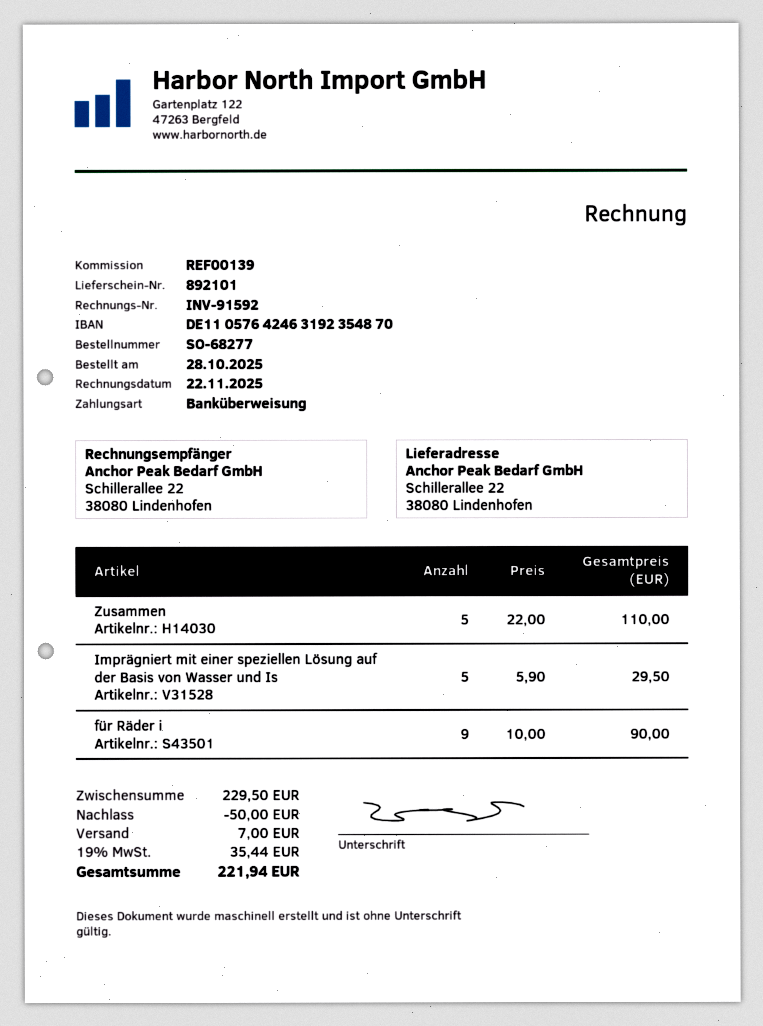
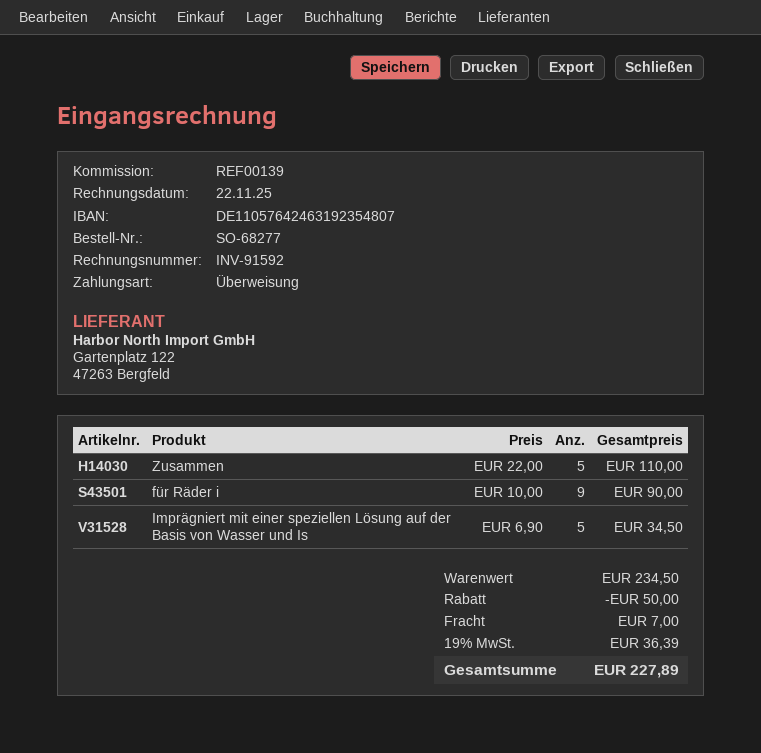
bank account: DE11057642463192354870 -> DE11057642463192354807
Imprägniert mit einer speziellen Lösung auf der Basis von Wasser und Is: 5 x 5.90 = 29.50 -> 5 x 6.90 = 34.50
subtotal: 229.50 -> 234.50
tax: 19% = 35.44 -> 19% = 36.39
total: 221.94 -> 227.89

